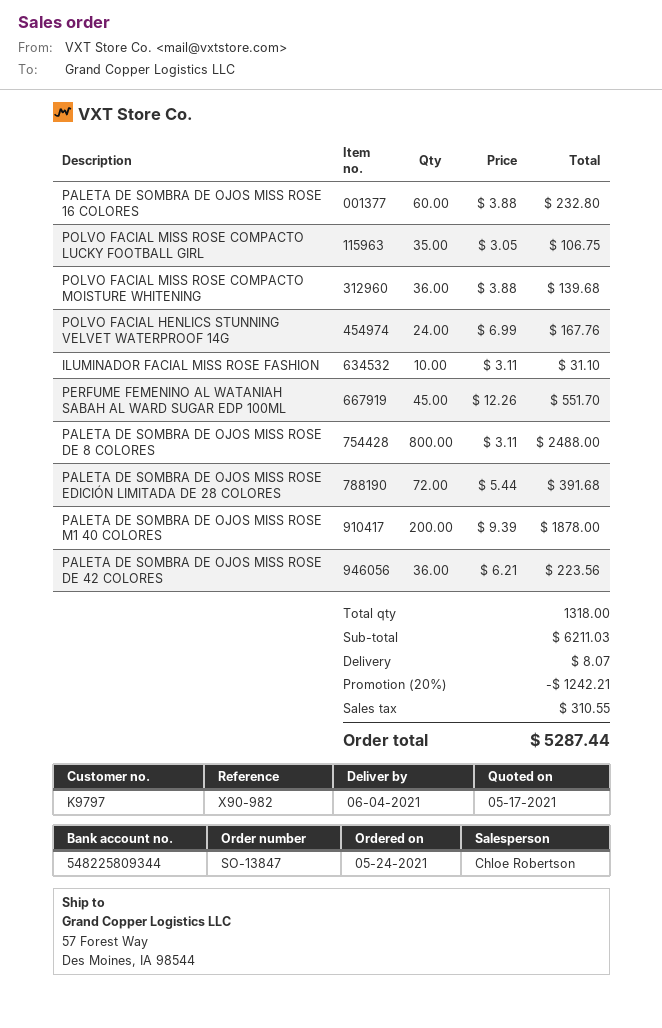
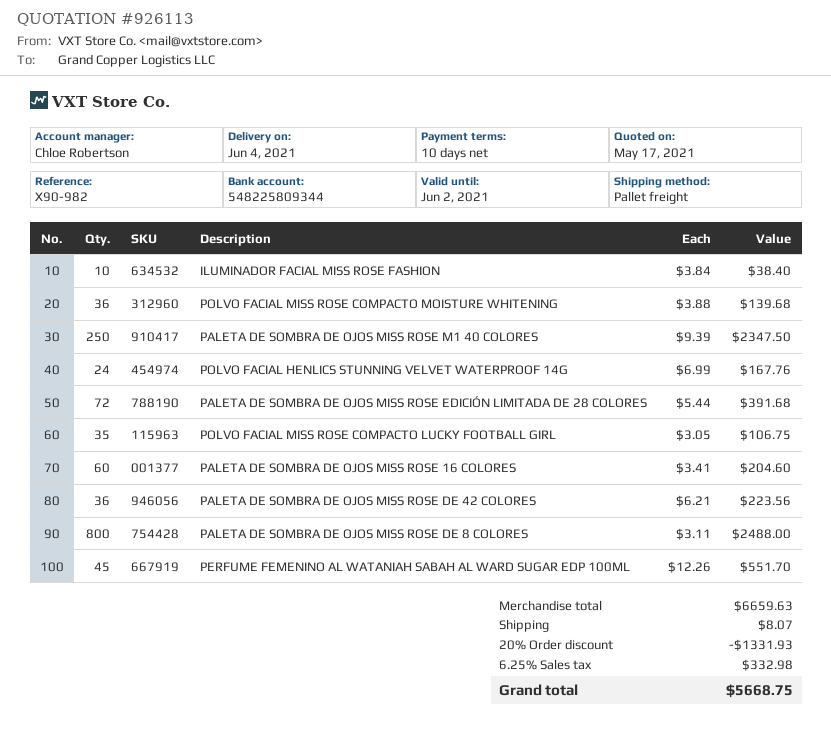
PALETA DE SOMBRA DE OJOS MISS ROSE 16 COLORES: 60 x 3.88 = 232.80 -> 60 x 3.41 = 204.60
ILUMINADOR FACIAL MISS ROSE FASHION: 10 x 3.11 = 31.10 -> 10 x 3.84 = 38.40
PALETA DE SOMBRA DE OJOS MISS ROSE M1 40 COLORES: 200 x 9.39 = 1878.00 -> 250 x 9.39 = 2347.50
subtotal: 6211.03 -> 6659.63
discount: 20% = 1242.21 -> 20% = 1331.93
tax: 310.55 -> 332.98
total: 5287.44 -> 5668.75

